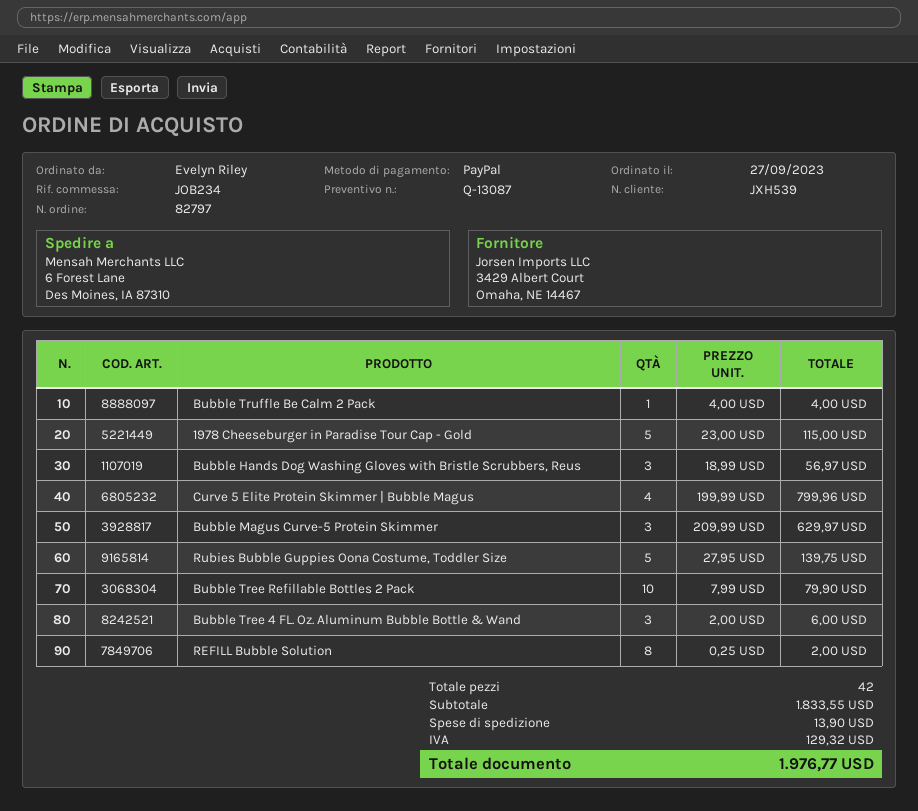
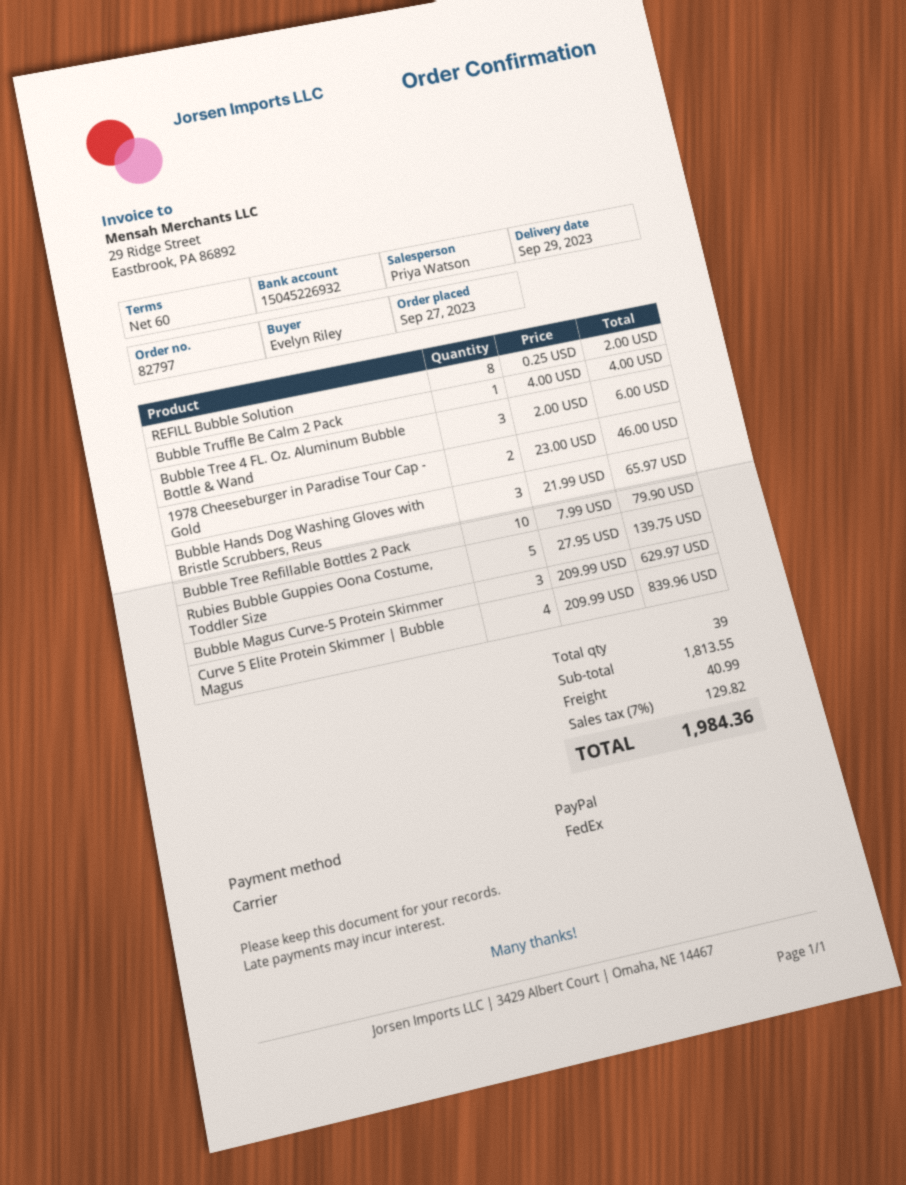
1978 Cheeseburger in Paradise Tour Cap - Gold: 5 x 23.00 = 115.00 -> 2 x 23.00 = 46.00
Bubble Hands Dog Washing Gloves with Bristle Scrubbers, Reus: 3 x 18.99 = 56.97 -> 3 x 21.99 = 65.97
Curve 5 Elite Protein Skimmer | Bubble Magus: 4 x 199.99 = 799.96 -> 4 x 209.99 = 839.96
total quantity: 42 -> 39
subtotal: 1833.55 -> 1813.55
shipping: 13.90 -> 40.99
tax: 129.32 -> 129.82
total: 1976.77 -> 1984.36

